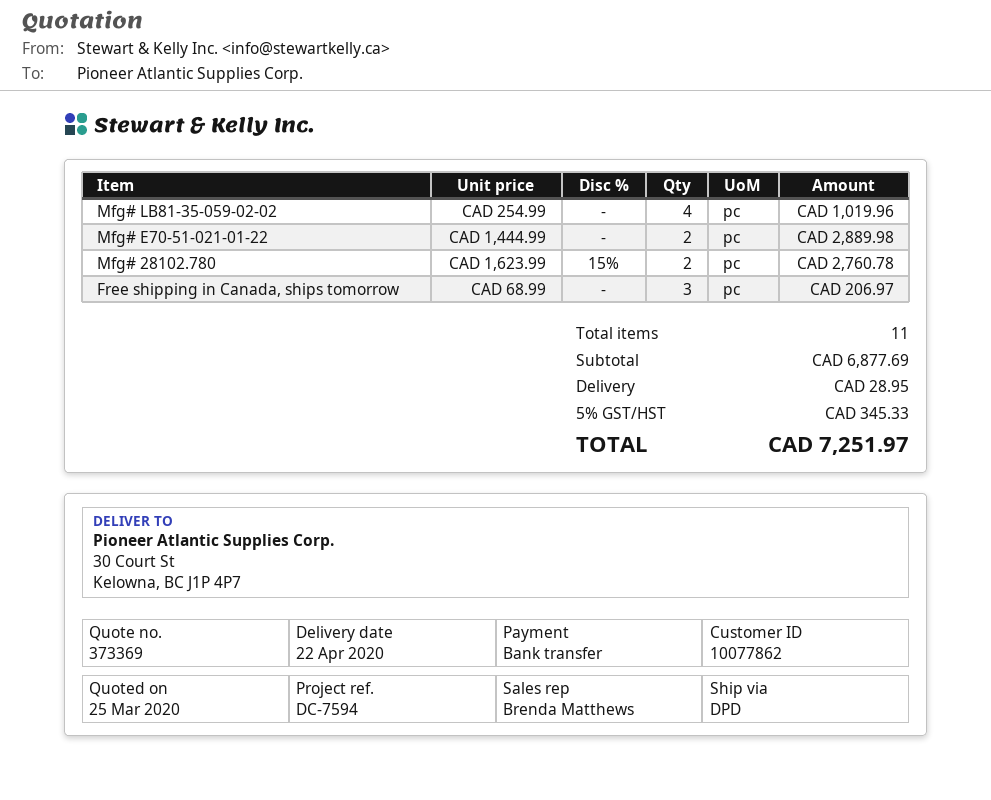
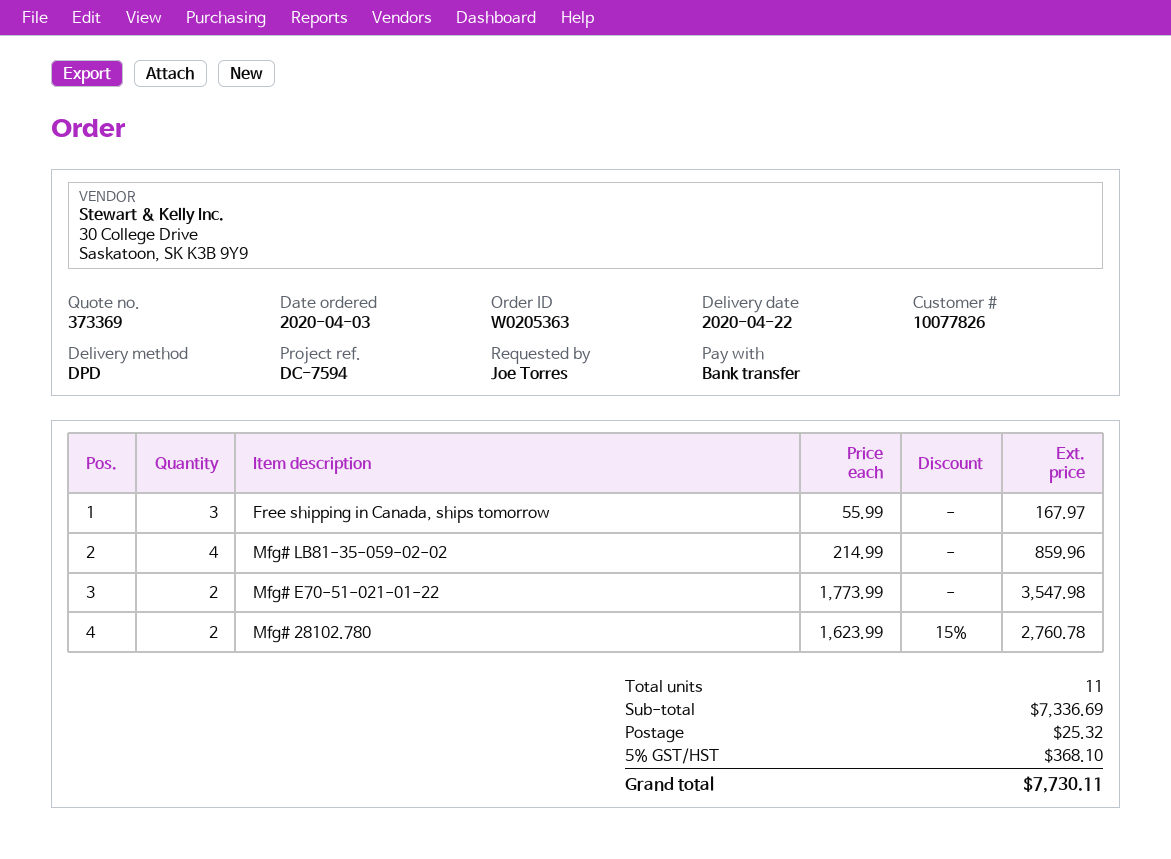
customer number: 10077862 -> 10077826
Mfg# LB81-35-059-02-02: 4 x 254.99 = 1019.96 -> 4 x 214.99 = 859.96
Mfg# E70-51-021-01-22: 2 x 1444.99 = 2889.98 -> 2 x 1773.99 = 3547.98
Free shipping in Canada, ships tomorrow: 3 x 68.99 = 206.97 -> 3 x 55.99 = 167.97
subtotal: 6877.69 -> 7336.69
shipping: 28.95 -> 25.32
tax: 5% = 345.33 -> 5% = 368.10
total: 7251.97 -> 7730.11

